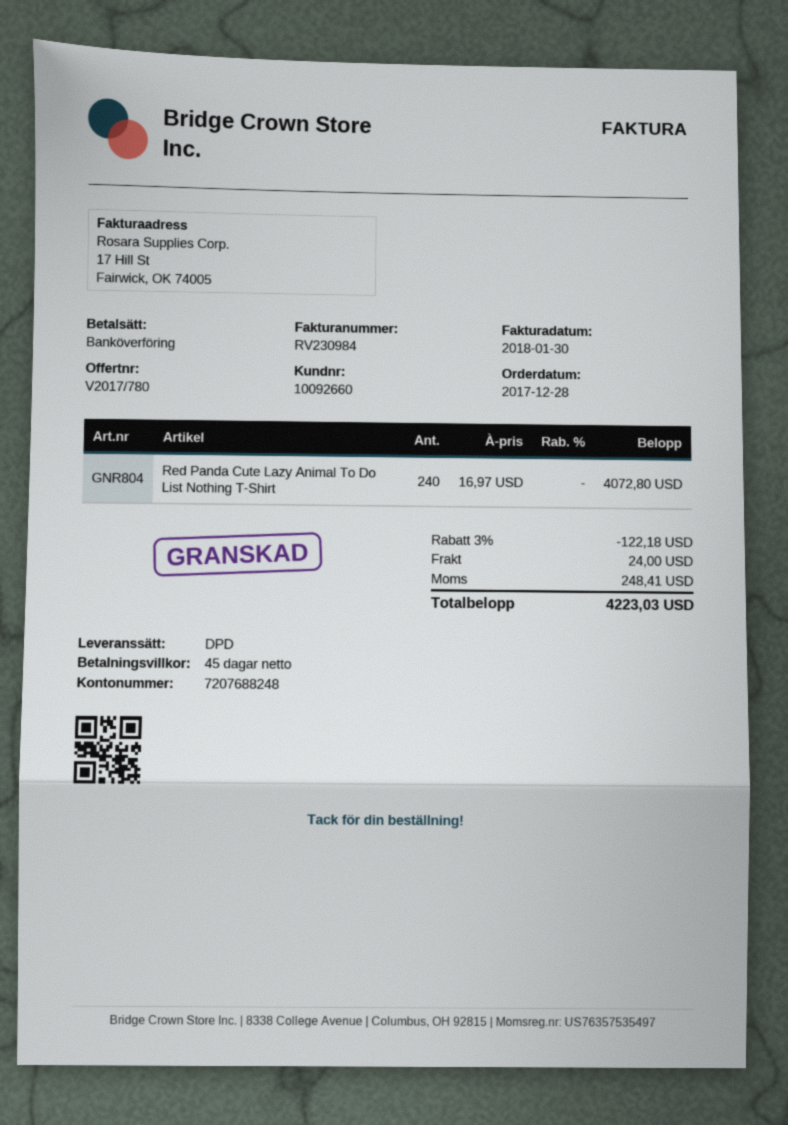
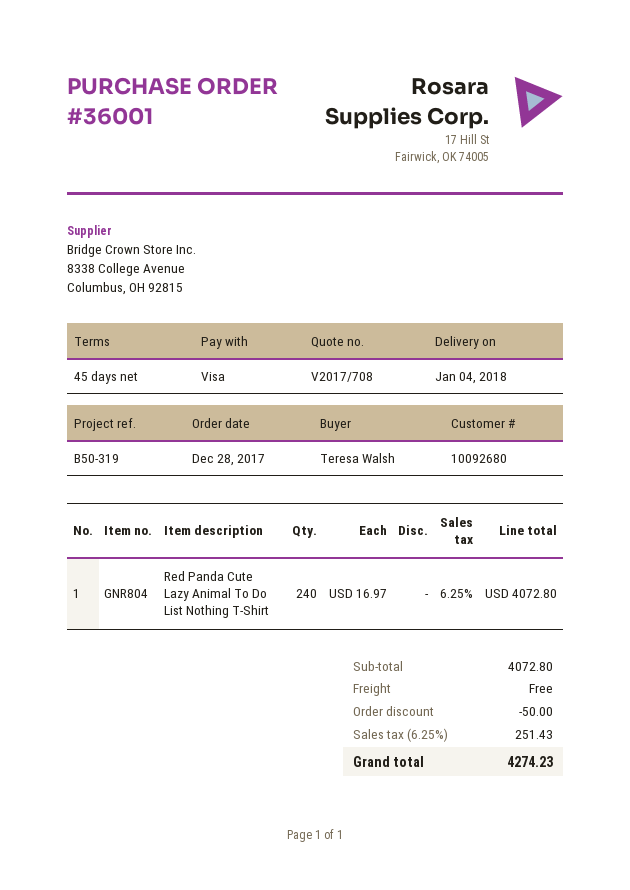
quote number: V2017/780 -> V2017/708
customer number: 10092660 -> 10092680
payment method: bank transfer -> Visa
discount: 122.18 -> 50.00
shipping: 24.00 -> 0.00
tax: 248.41 -> 251.43
total: 4223.03 -> 4274.23

